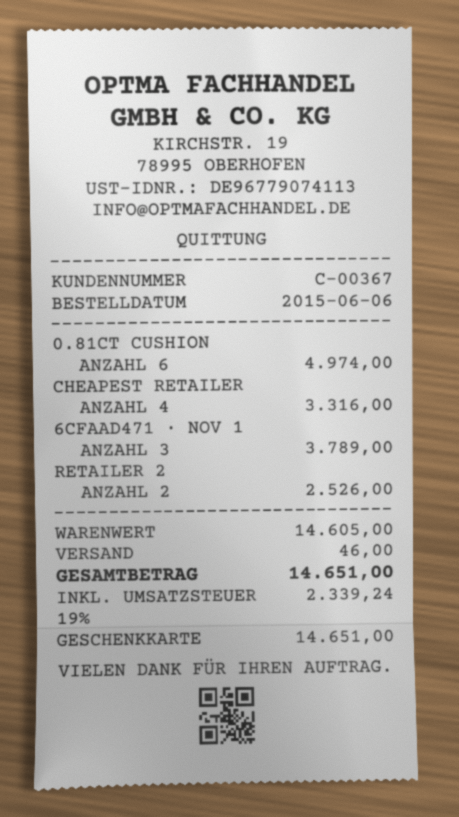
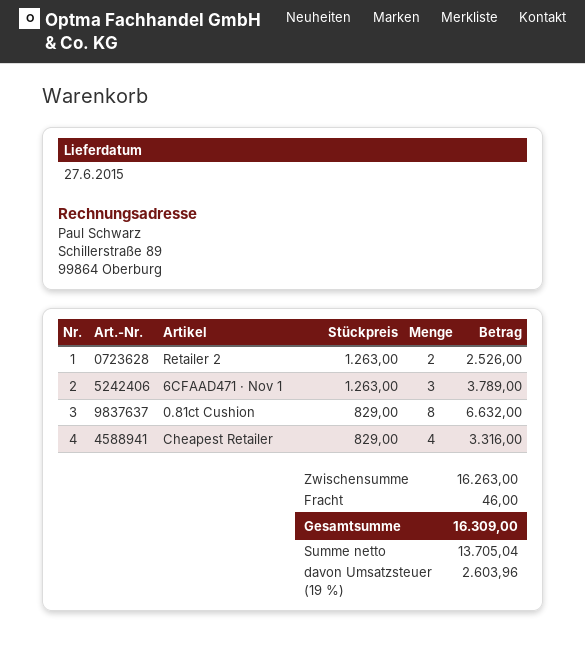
0.81CT CUSHION: 6 for 4974.00 -> 8 for 6632.00
subtotal: 14605.00 -> 16263.00
tax: 19% = 2339.24 -> 19% = 2603.96
total: 14651.00 -> 16309.00

